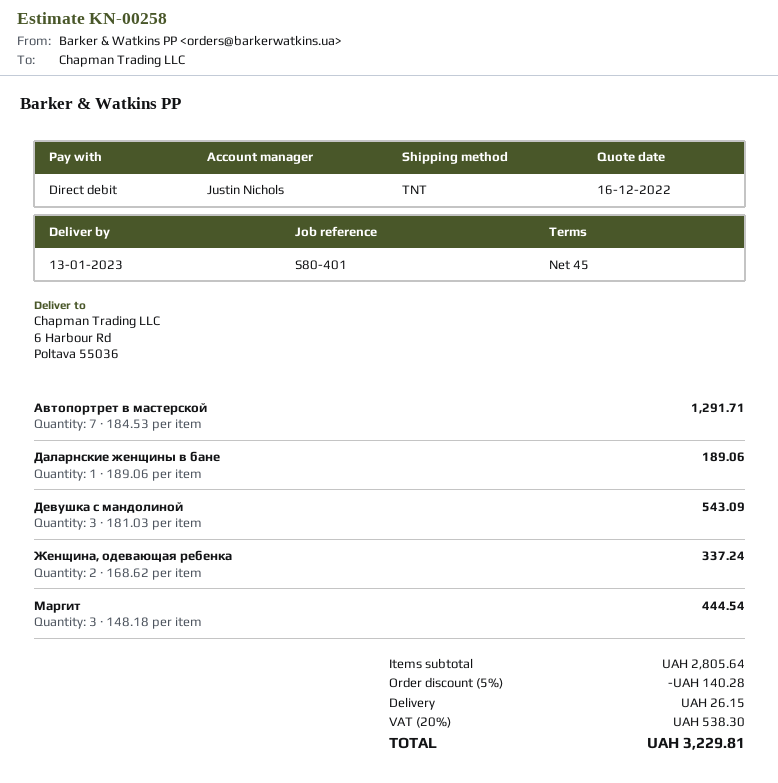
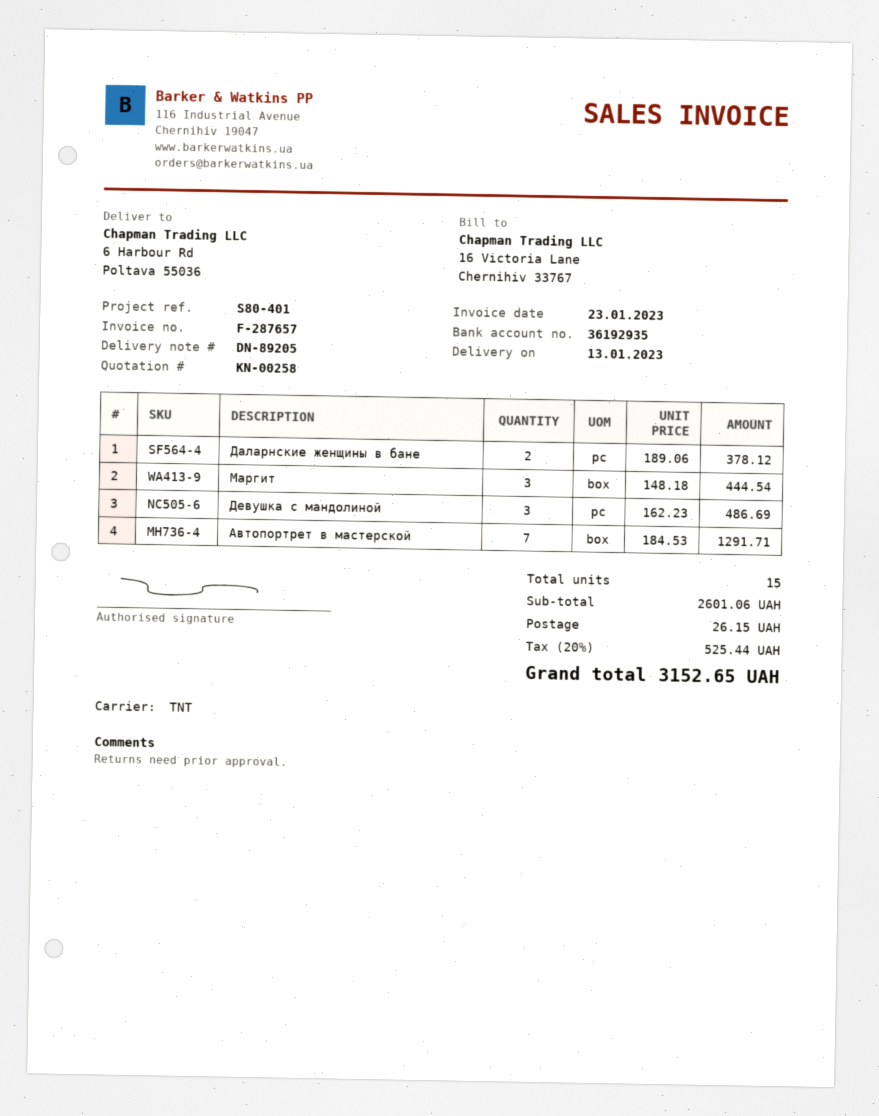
Даларнские женщины в бане: 1 x 189.06 = 189.06 -> 2 x 189.06 = 378.12
Девушка с мандолиной: 3 x 181.03 = 543.09 -> 3 x 162.23 = 486.69
Женщина, одевающая ребенка: 2 x 168.62 = 337.24 -> none
subtotal: 2805.64 -> 2601.06
discount: 5% = 140.28 -> none
tax: 20% = 538.30 -> 20% = 525.44
total: 3229.81 -> 3152.65

